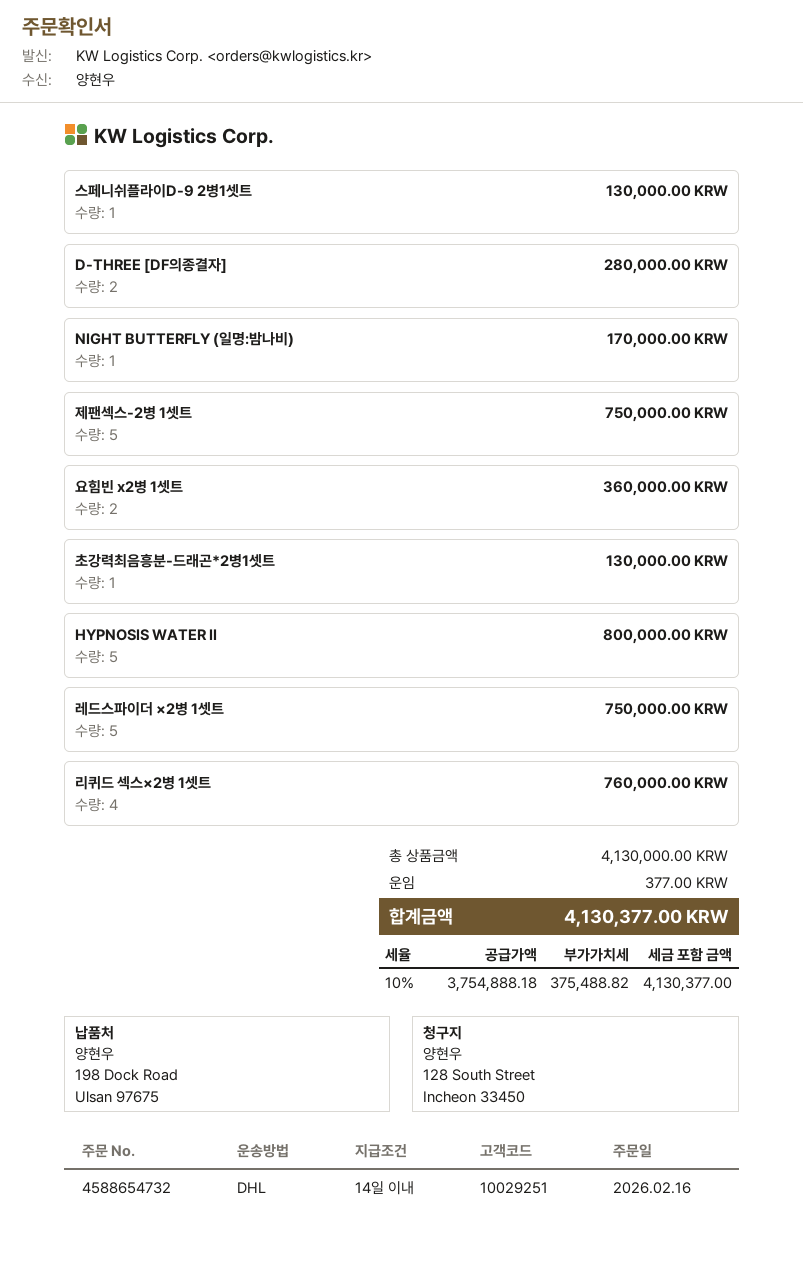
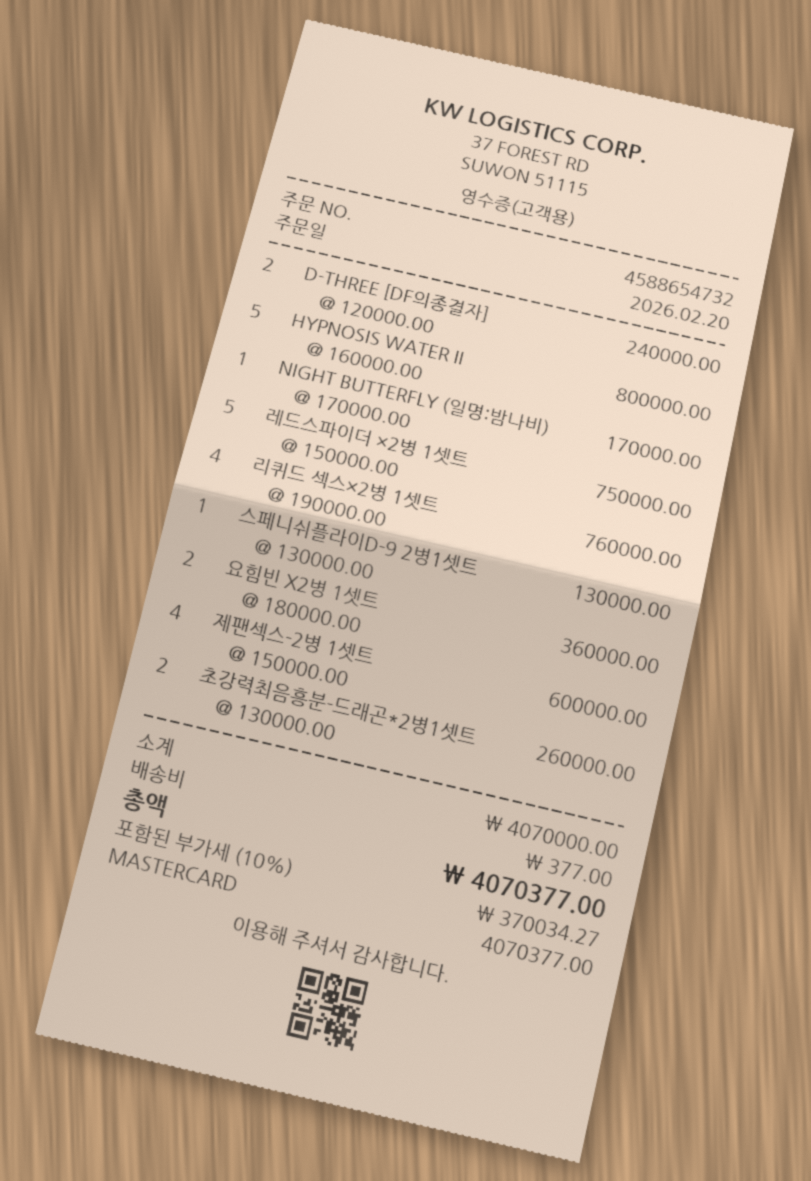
order date: 2026-02-16 -> 2026-02-20
D-THREE [DF의종결자]: 2 for 280000.00 -> 2 for 240000.00
제팬섹스-2병 1셋트: 5 for 750000.00 -> 4 for 600000.00
초강력최음흥분-드래곤*2병1셋트: 1 for 130000.00 -> 2 for 260000.00
subtotal: 4130000.00 -> 4070000.00
tax: 10% = 375488.82 -> 10% = 370034.27
total: 4130377.00 -> 4070377.00

